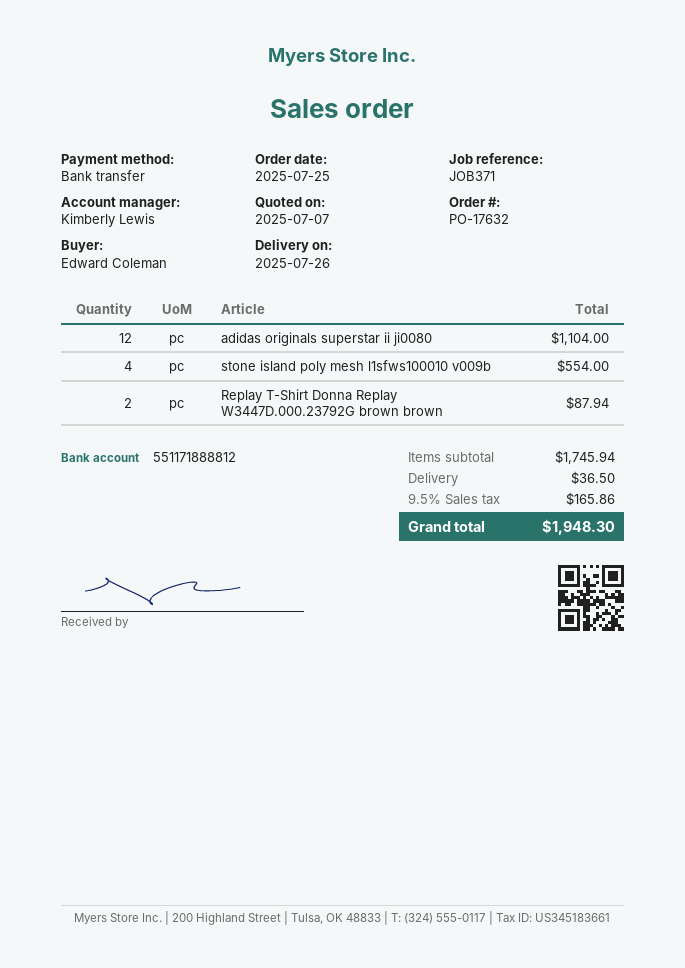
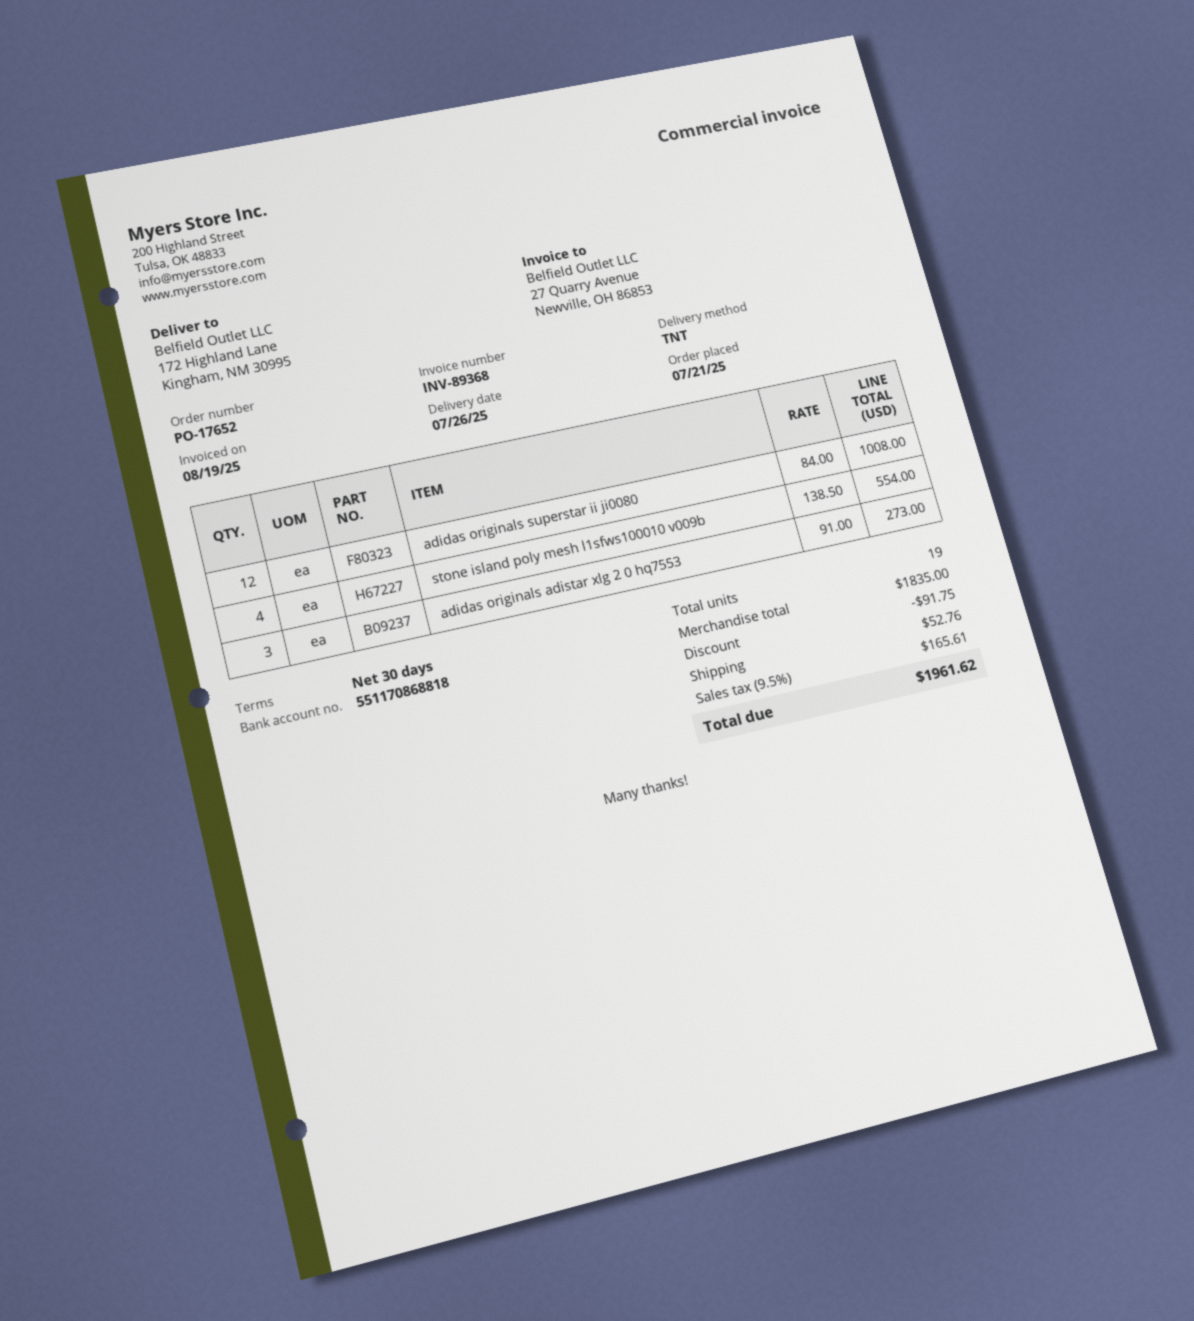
order number: PO-17632 -> PO-17652
order date: 2025-07-25 -> 2025-07-21
bank account: 551171888812 -> 551170868818
adidas originals superstar ii ji0080: 12 for 1104.00 -> 12 for 1008.00
Replay T-Shirt Donna Replay W3447D.000.23792G brown brown: 2 for 87.94 -> none
adidas originals adistar xlg 2 0 hq7553: none -> 3 for 273.00
subtotal: 1745.94 -> 1835.00
discount: none -> 91.75
shipping: 36.50 -> 52.76
tax: 9.5% = 165.86 -> 9.5% = 165.61
total: 1948.30 -> 1961.62

